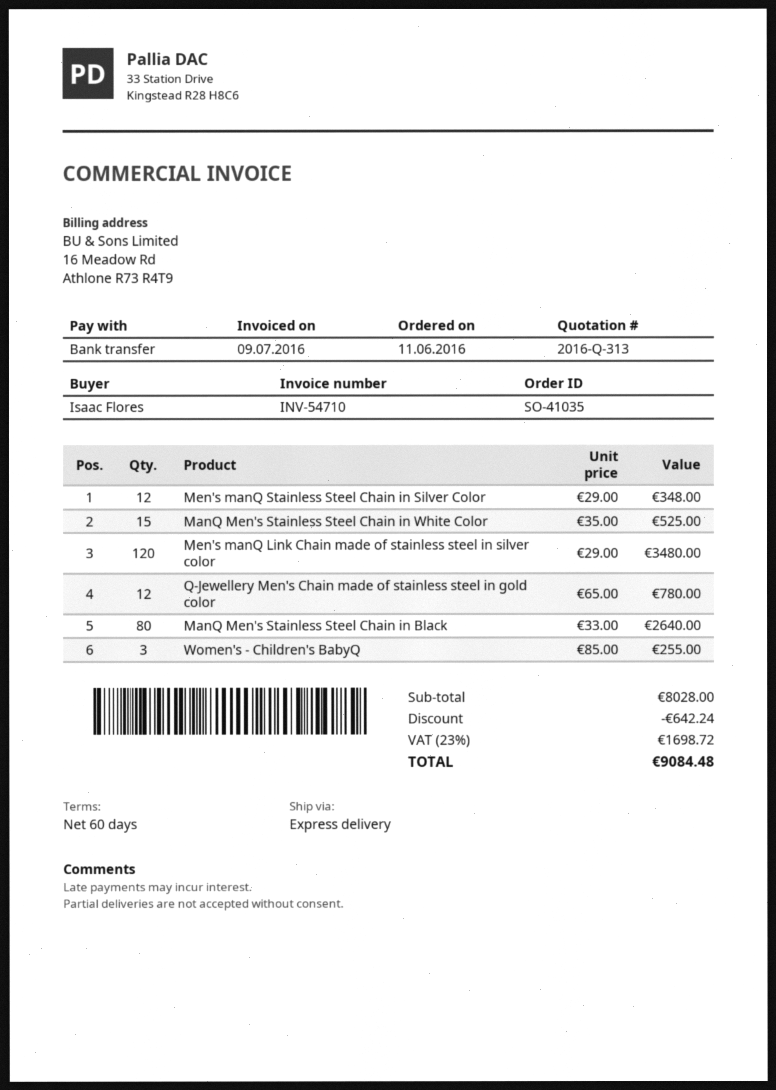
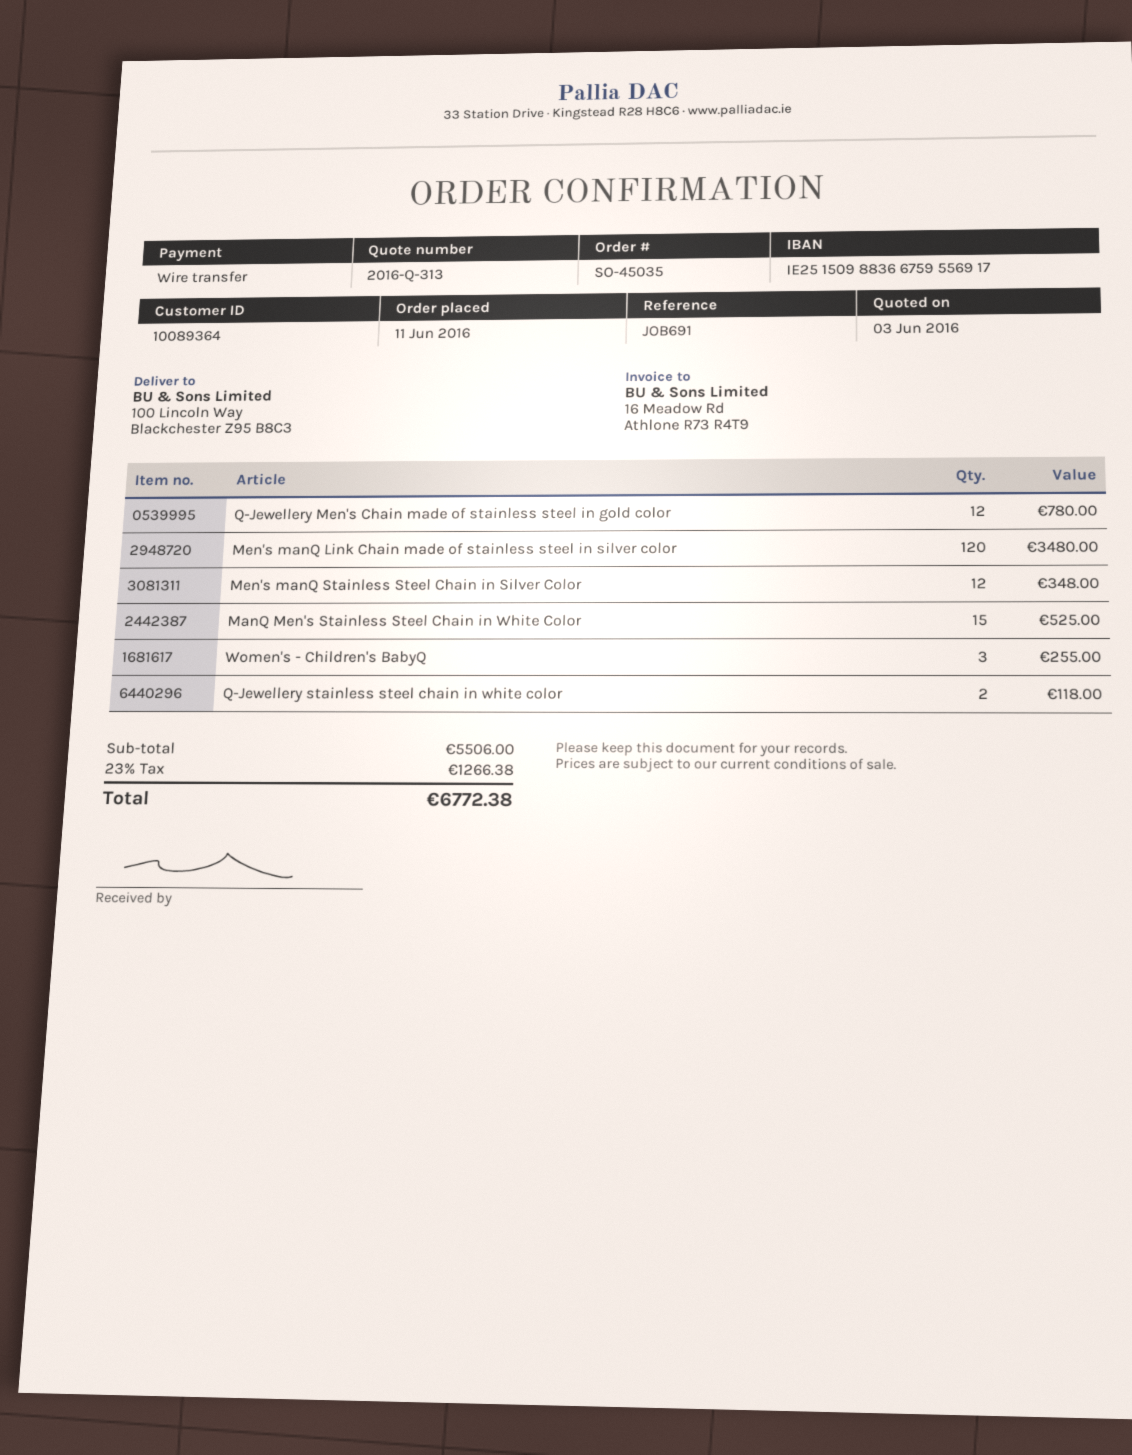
order number: SO-41035 -> SO-45035
ManQ Men's Stainless Steel Chain in Black: 80 for 2640.00 -> none
Q-Jewellery stainless steel chain in white color: none -> 2 for 118.00
subtotal: 8028.00 -> 5506.00
discount: 642.24 -> none
tax: 23% = 1698.72 -> 23% = 1266.38
total: 9084.48 -> 6772.38

